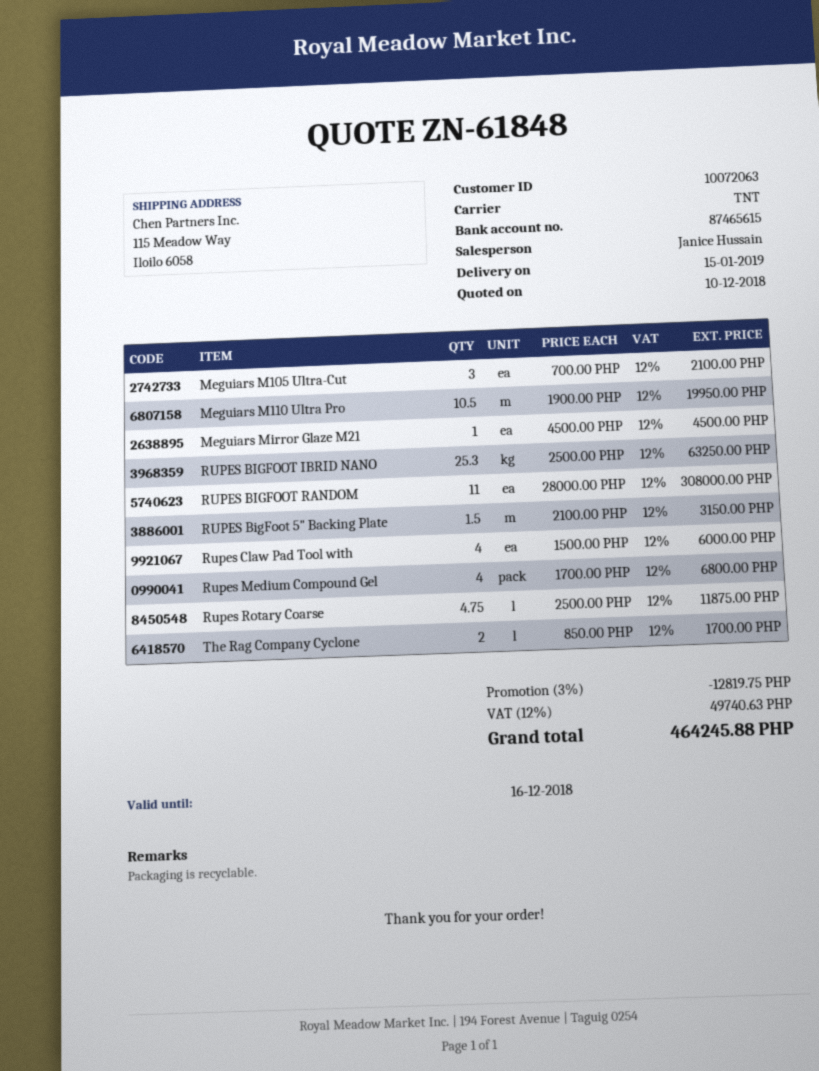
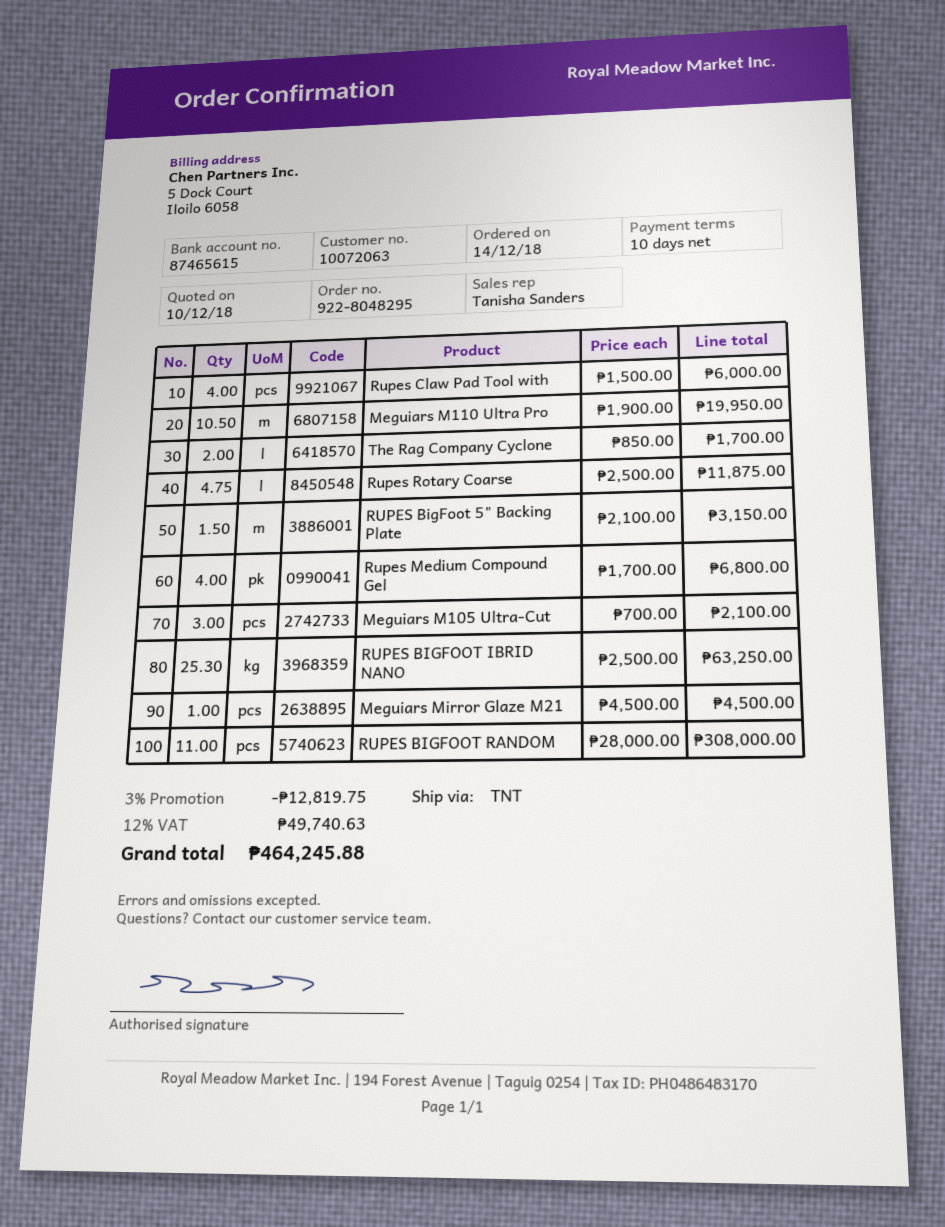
sales rep: Janice Hussain -> Tanisha Sanders

